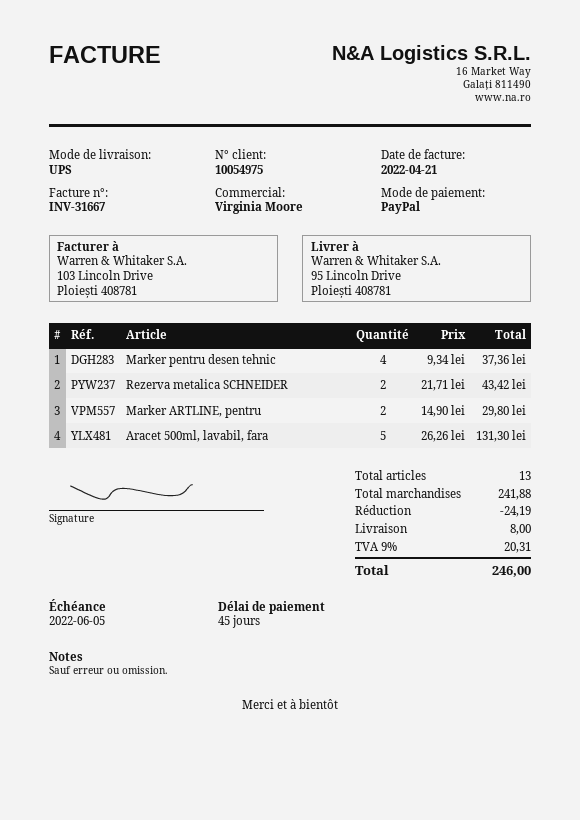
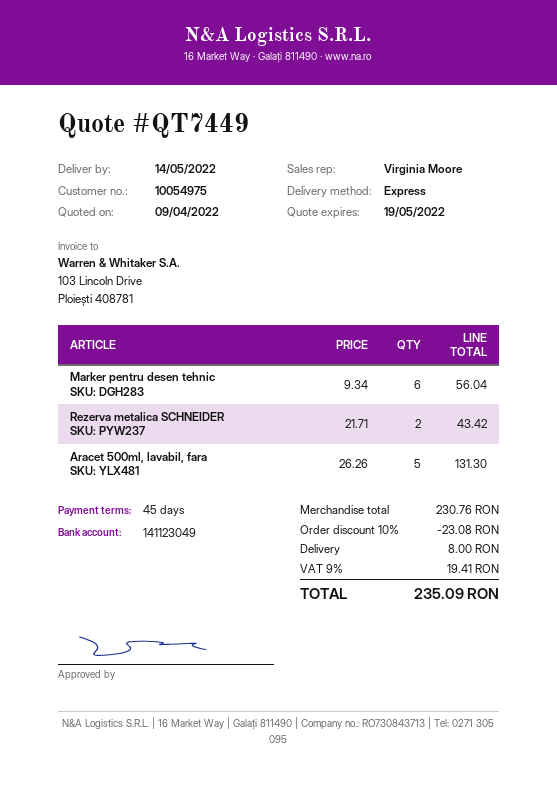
shipping method: UPS -> express
Marker pentru desen tehnic: 4 x 9.34 = 37.36 -> 6 x 9.34 = 56.04
Marker ARTLINE, pentru: 2 x 14.90 = 29.80 -> none
subtotal: 241.88 -> 230.76
discount: 24.19 -> 23.08
tax: 9% = 20.31 -> 9% = 19.41
total: 246.00 -> 235.09

